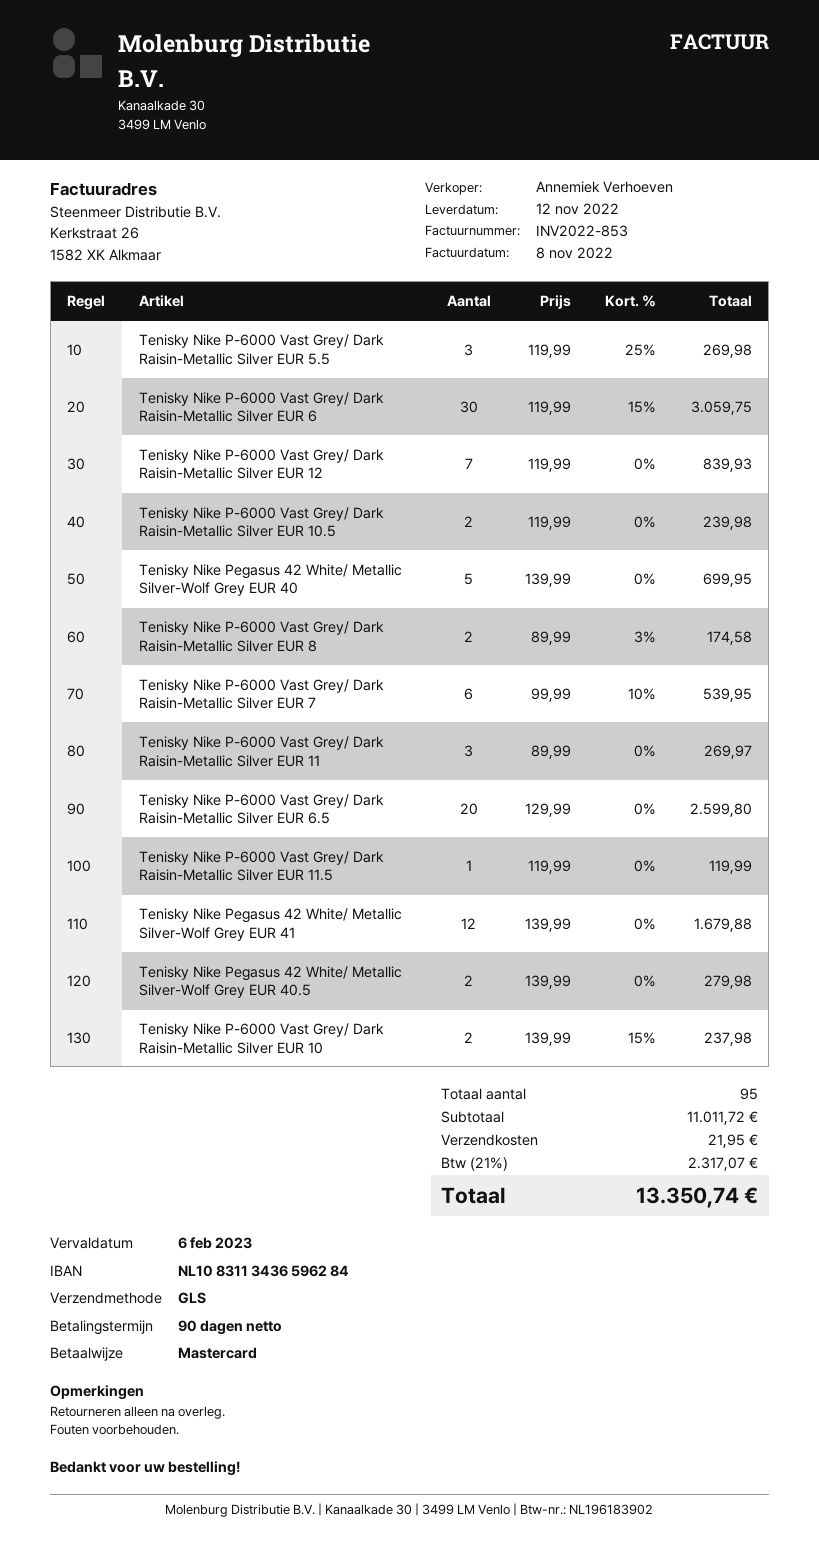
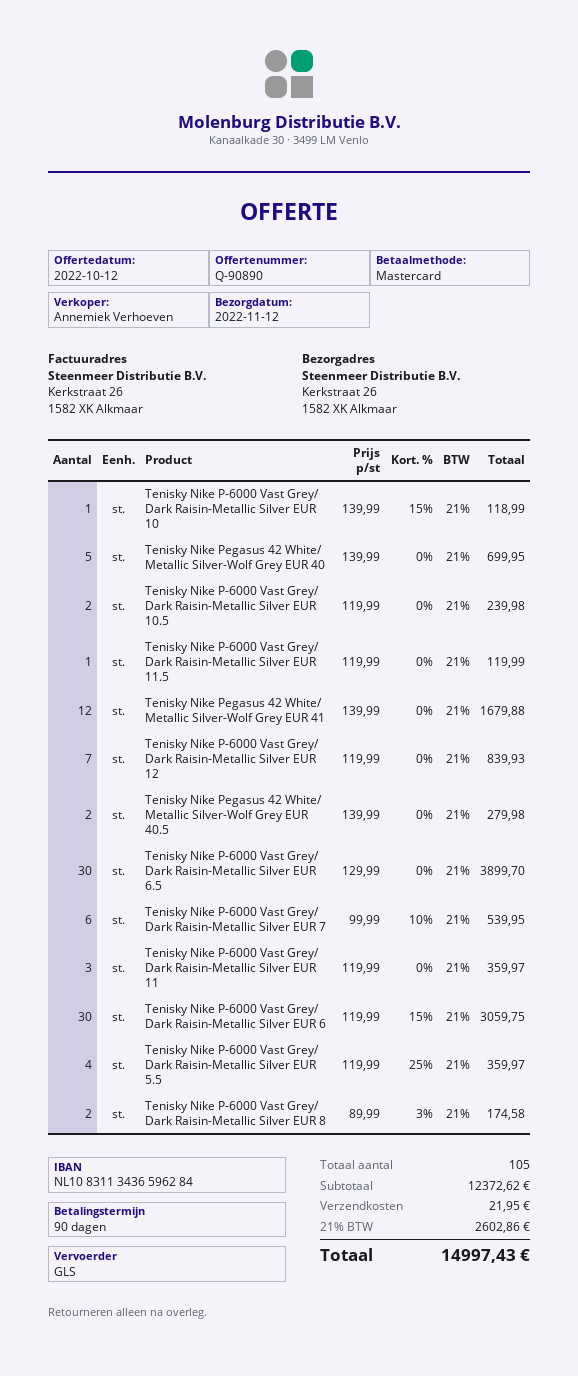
Tenisky Nike P-6000 Vast Grey/ Dark Raisin-Metallic Silver EUR 5.5: 3 x 119.99 - 25% = 269.98 -> 4 x 119.99 - 25% = 359.97
Tenisky Nike P-6000 Vast Grey/ Dark Raisin-Metallic Silver EUR 11: 3 x 89.99 = 269.97 -> 3 x 119.99 = 359.97
Tenisky Nike P-6000 Vast Grey/ Dark Raisin-Metallic Silver EUR 6.5: 20 x 129.99 = 2599.80 -> 30 x 129.99 = 3899.70
Tenisky Nike P-6000 Vast Grey/ Dark Raisin-Metallic Silver EUR 10: 2 x 139.99 - 15% = 237.98 -> 1 x 139.99 - 15% = 118.99
total quantity: 95 -> 105
subtotal: 11011.72 -> 12372.62
tax: 21% = 2317.07 -> 21% = 2602.86
total: 13350.74 -> 14997.43

